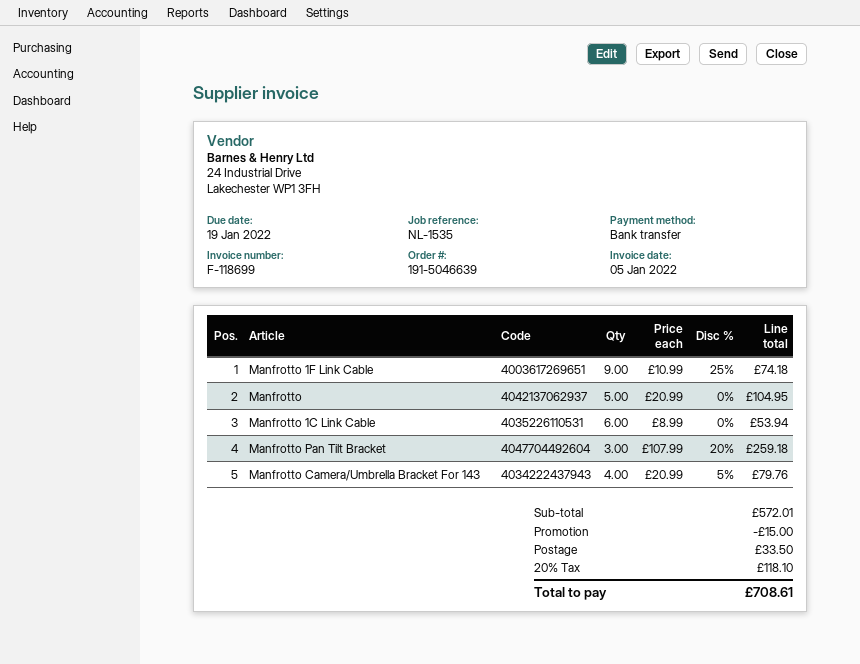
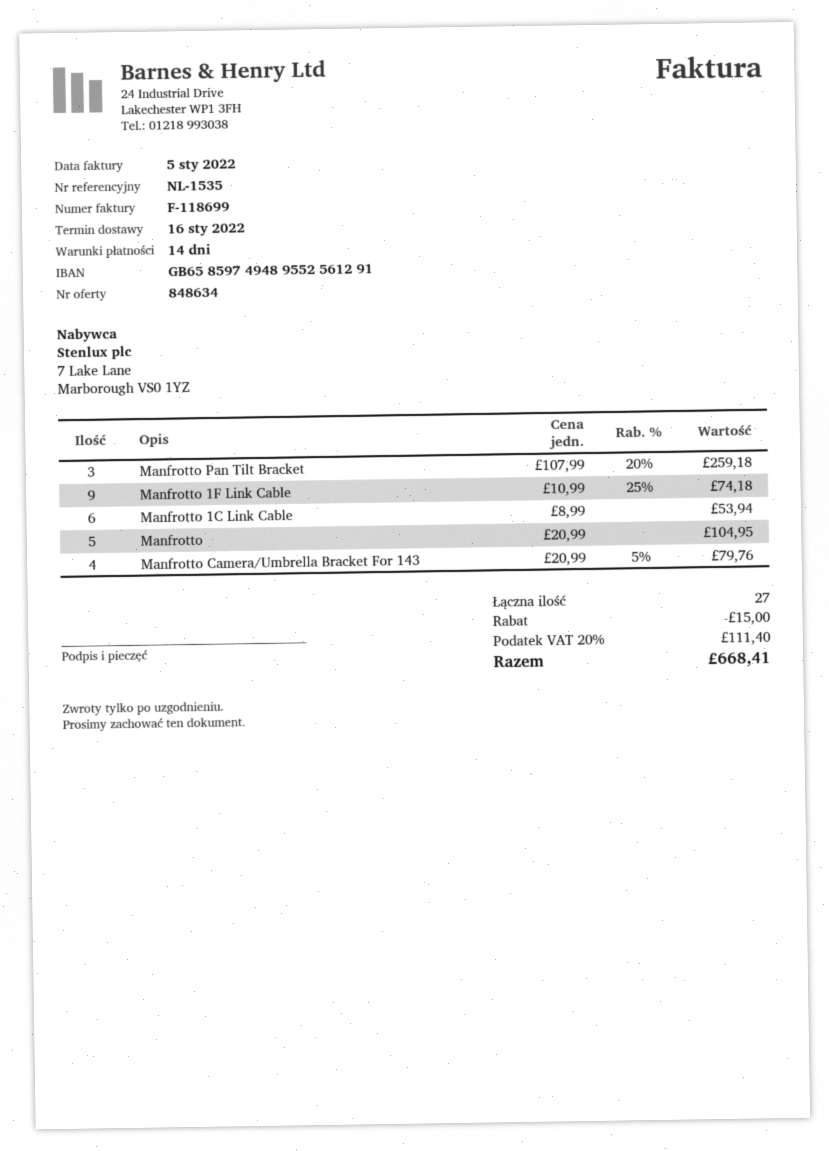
shipping: 33.50 -> none
tax: 20% = 118.10 -> 20% = 111.40
total: 708.61 -> 668.41

